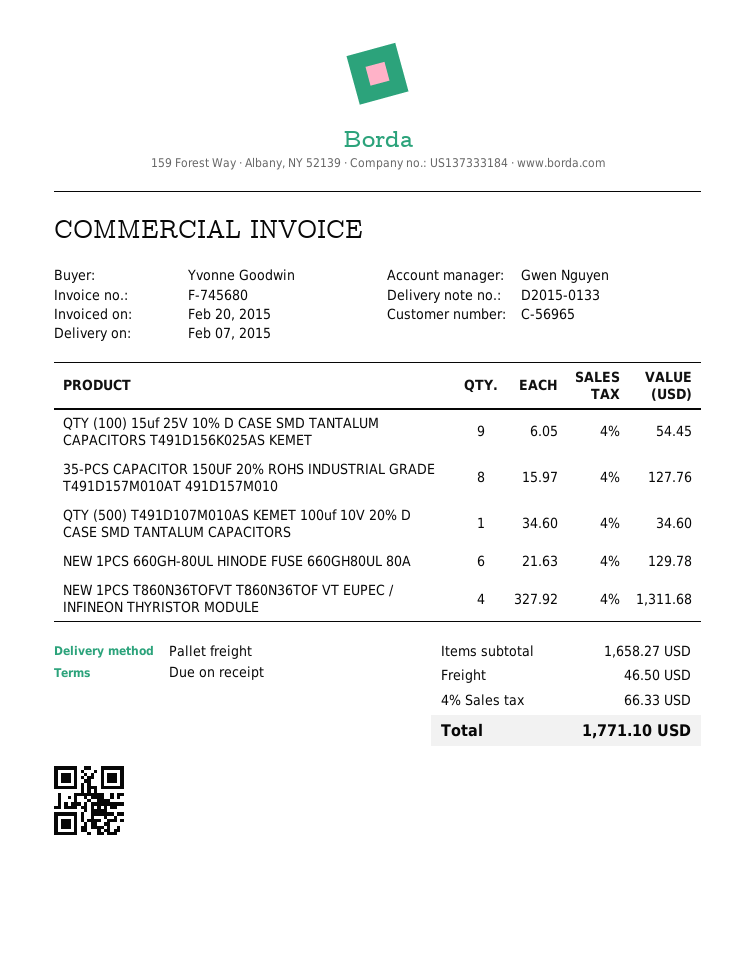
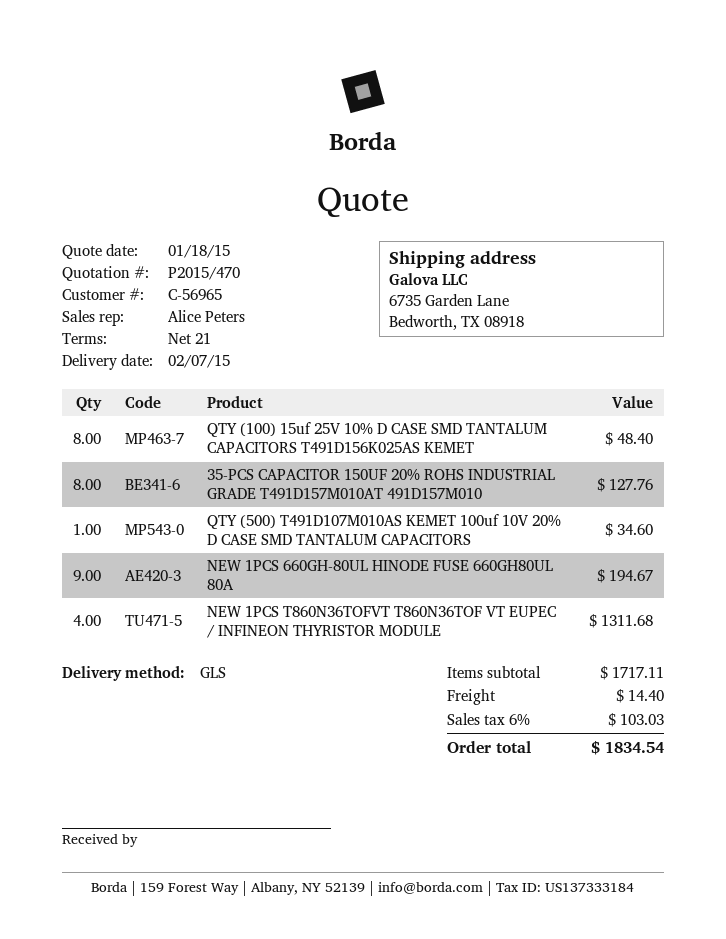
payment terms: on receipt -> 21 days
sales rep: Gwen Nguyen -> Alice Peters
shipping method: pallet freight -> GLS
QTY (100) 15uf 25V 10% D CASE SMD TANTALUM CAPACITORS T491D156K025AS KEMET: 9 for 54.45 -> 8 for 48.40
NEW 1PCS 660GH-80UL HINODE FUSE 660GH80UL 80A: 6 for 129.78 -> 9 for 194.67
subtotal: 1658.27 -> 1717.11
shipping: 46.50 -> 14.40
tax: 4% = 66.33 -> 6% = 103.03
total: 1771.10 -> 1834.54

